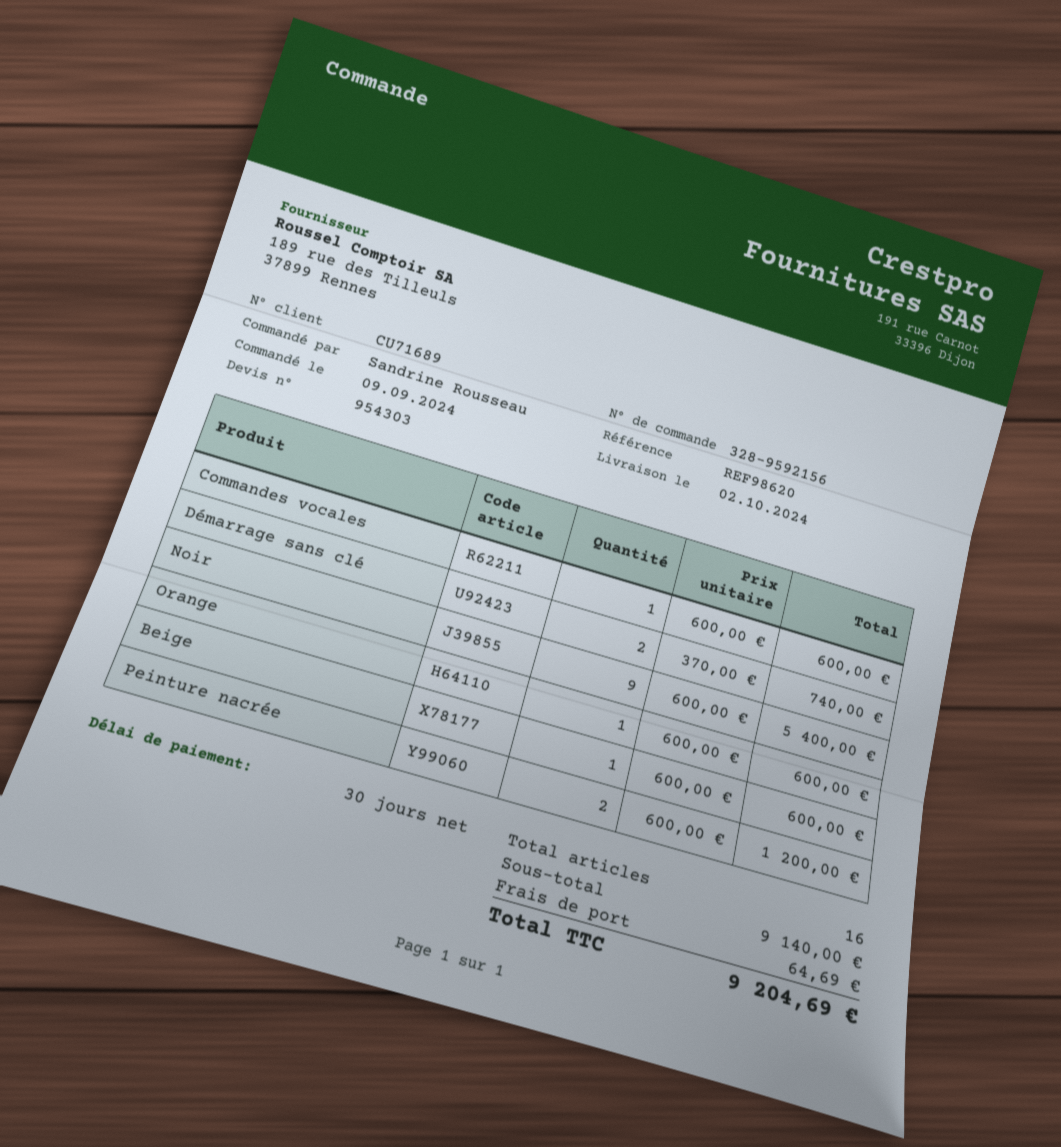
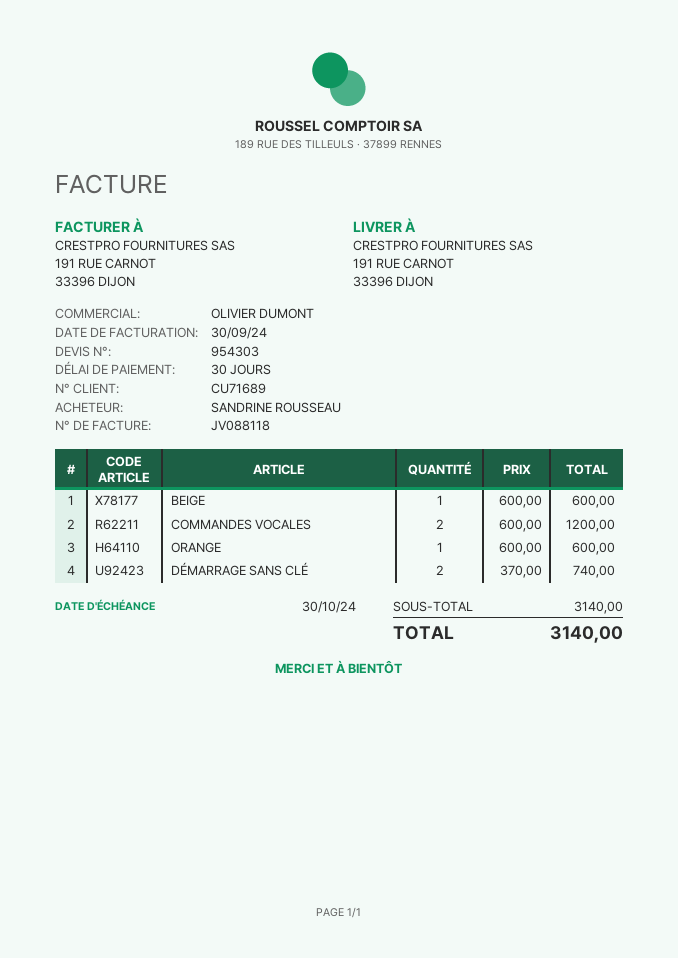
Commandes vocales: 1 x 600.00 = 600.00 -> 2 x 600.00 = 1200.00
Noir: 9 x 600.00 = 5400.00 -> none
Peinture nacrée: 2 x 600.00 = 1200.00 -> none
subtotal: 9140.00 -> 3140.00
shipping: 64.69 -> none
total: 9204.69 -> 3140.00

